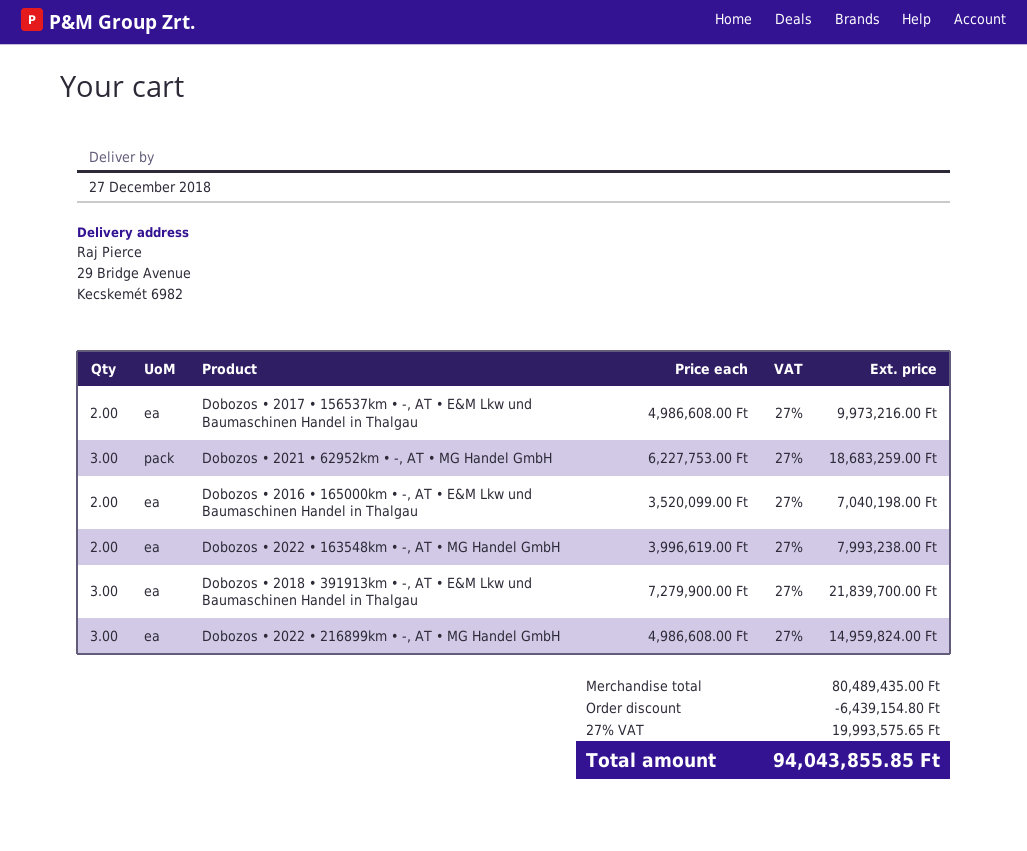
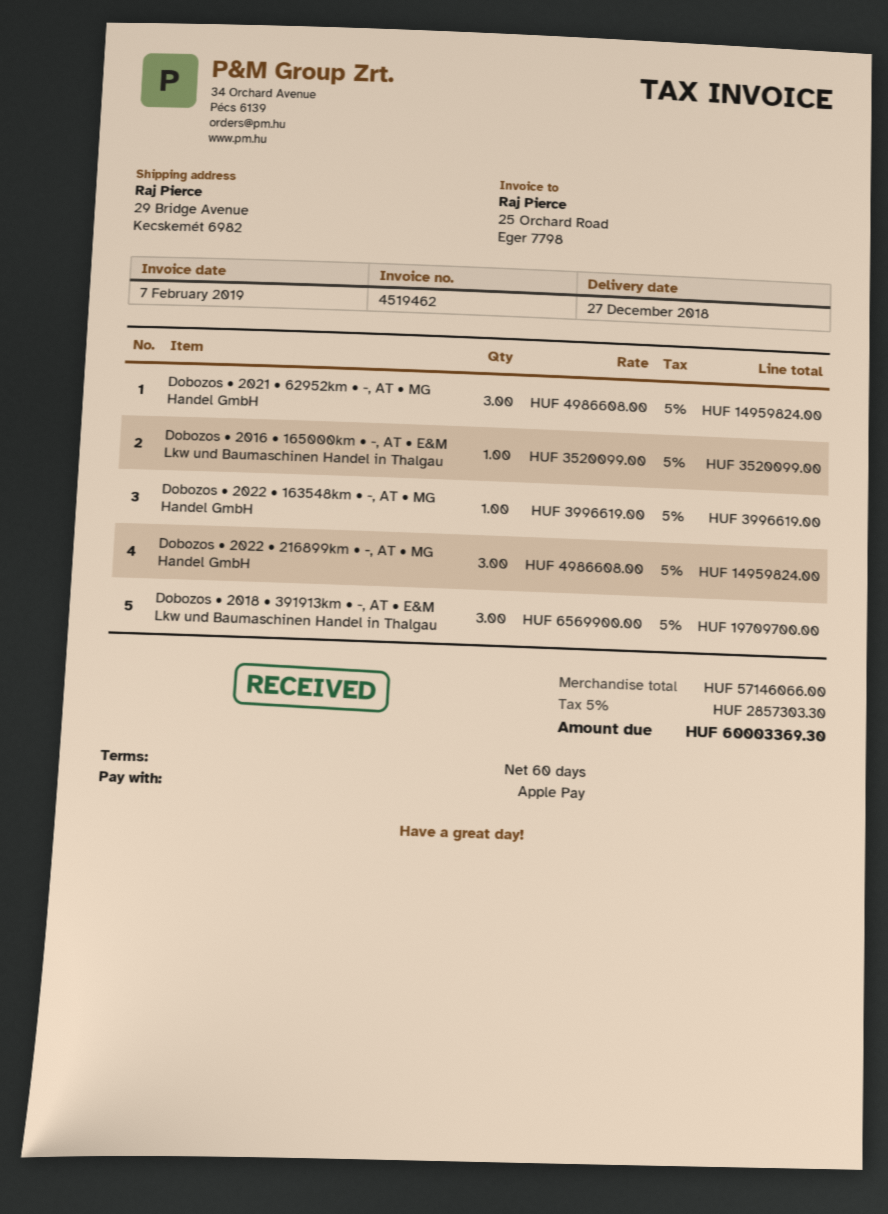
Dobozos • 2017 • 156537km • -, AT • E&M Lkw und Baumaschinen Handel in Thalgau: 2 x 4986608.00 = 9973216.00 -> none
Dobozos • 2021 • 62952km • -, AT • MG Handel GmbH: 3 x 6227753.00 = 18683259.00 -> 3 x 4986608.00 = 14959824.00
Dobozos • 2016 • 165000km • -, AT • E&M Lkw und Baumaschinen Handel in Thalgau: 2 x 3520099.00 = 7040198.00 -> 1 x 3520099.00 = 3520099.00
Dobozos • 2022 • 163548km • -, AT • MG Handel GmbH: 2 x 3996619.00 = 7993238.00 -> 1 x 3996619.00 = 3996619.00
Dobozos • 2018 • 391913km • -, AT • E&M Lkw und Baumaschinen Handel in Thalgau: 3 x 7279900.00 = 21839700.00 -> 3 x 6569900.00 = 19709700.00
subtotal: 80489435.00 -> 57146066.00
discount: 6439154.80 -> none
tax: 27% = 19993575.65 -> 5% = 2857303.30
total: 94043855.85 -> 60003369.30

